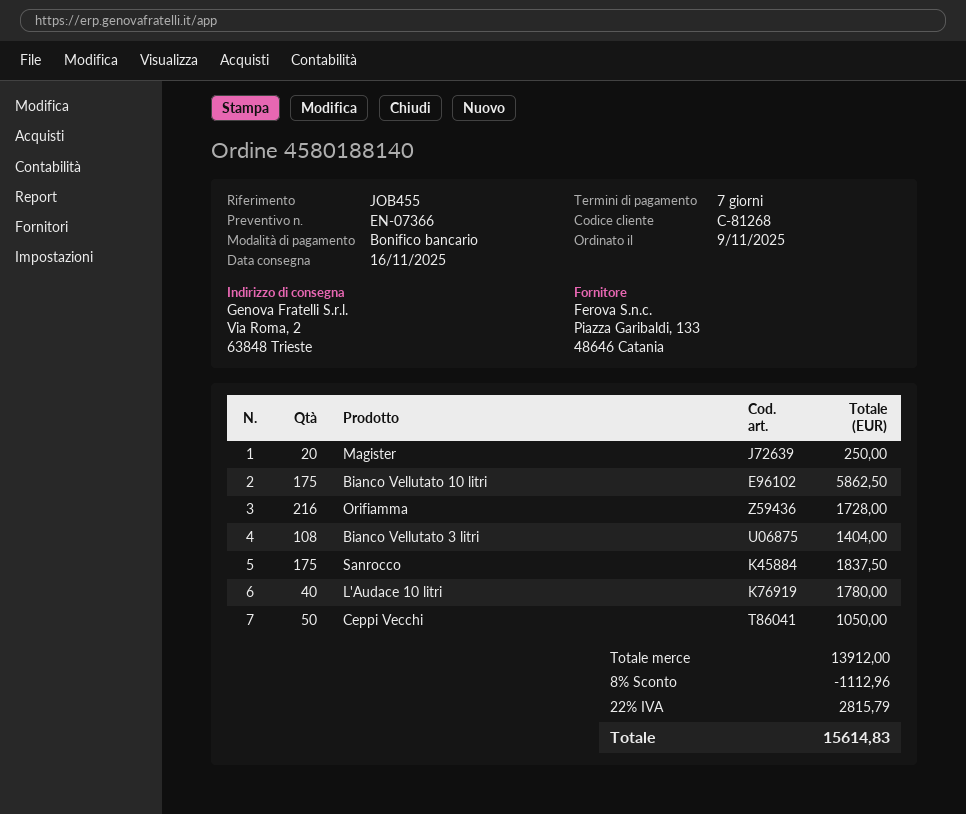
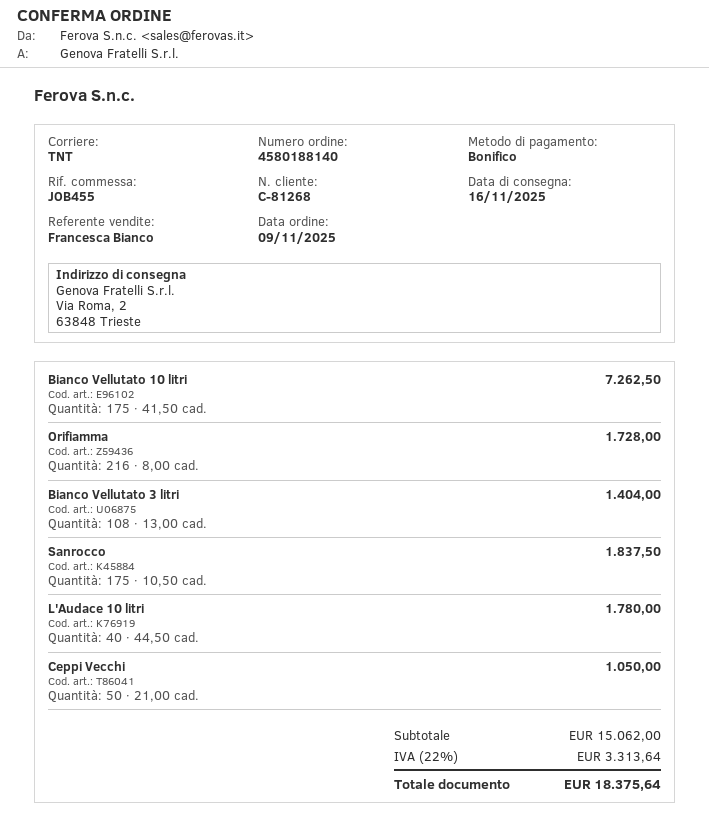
Magister: 20 for 250.00 -> none
Bianco Vellutato 10 litri: 175 for 5862.50 -> 175 for 7262.50
subtotal: 13912.00 -> 15062.00
discount: 8% = 1112.96 -> none
tax: 22% = 2815.79 -> 22% = 3313.64
total: 15614.83 -> 18375.64

